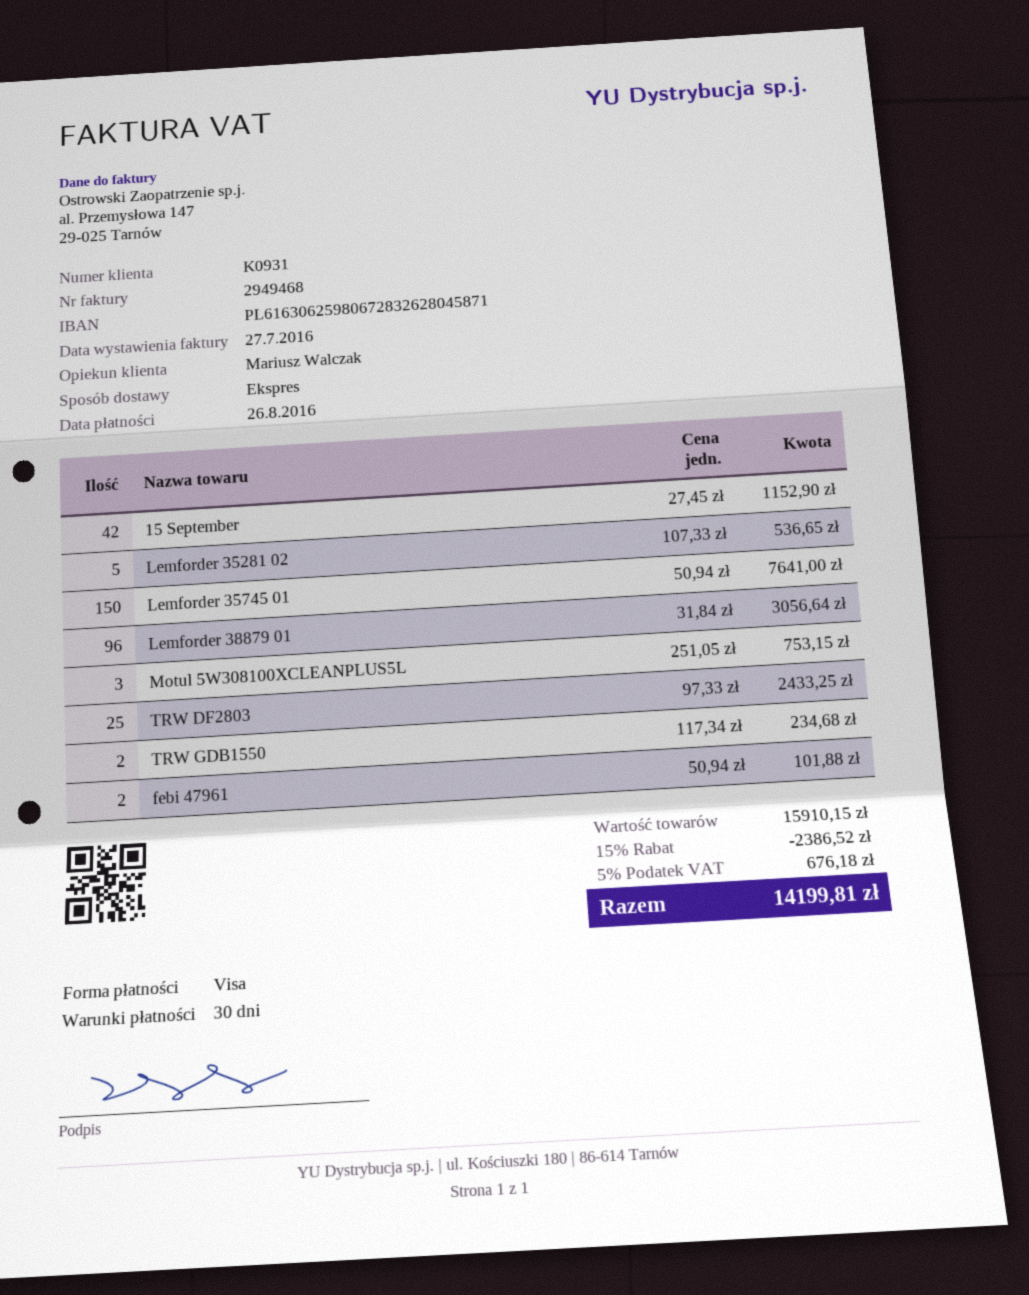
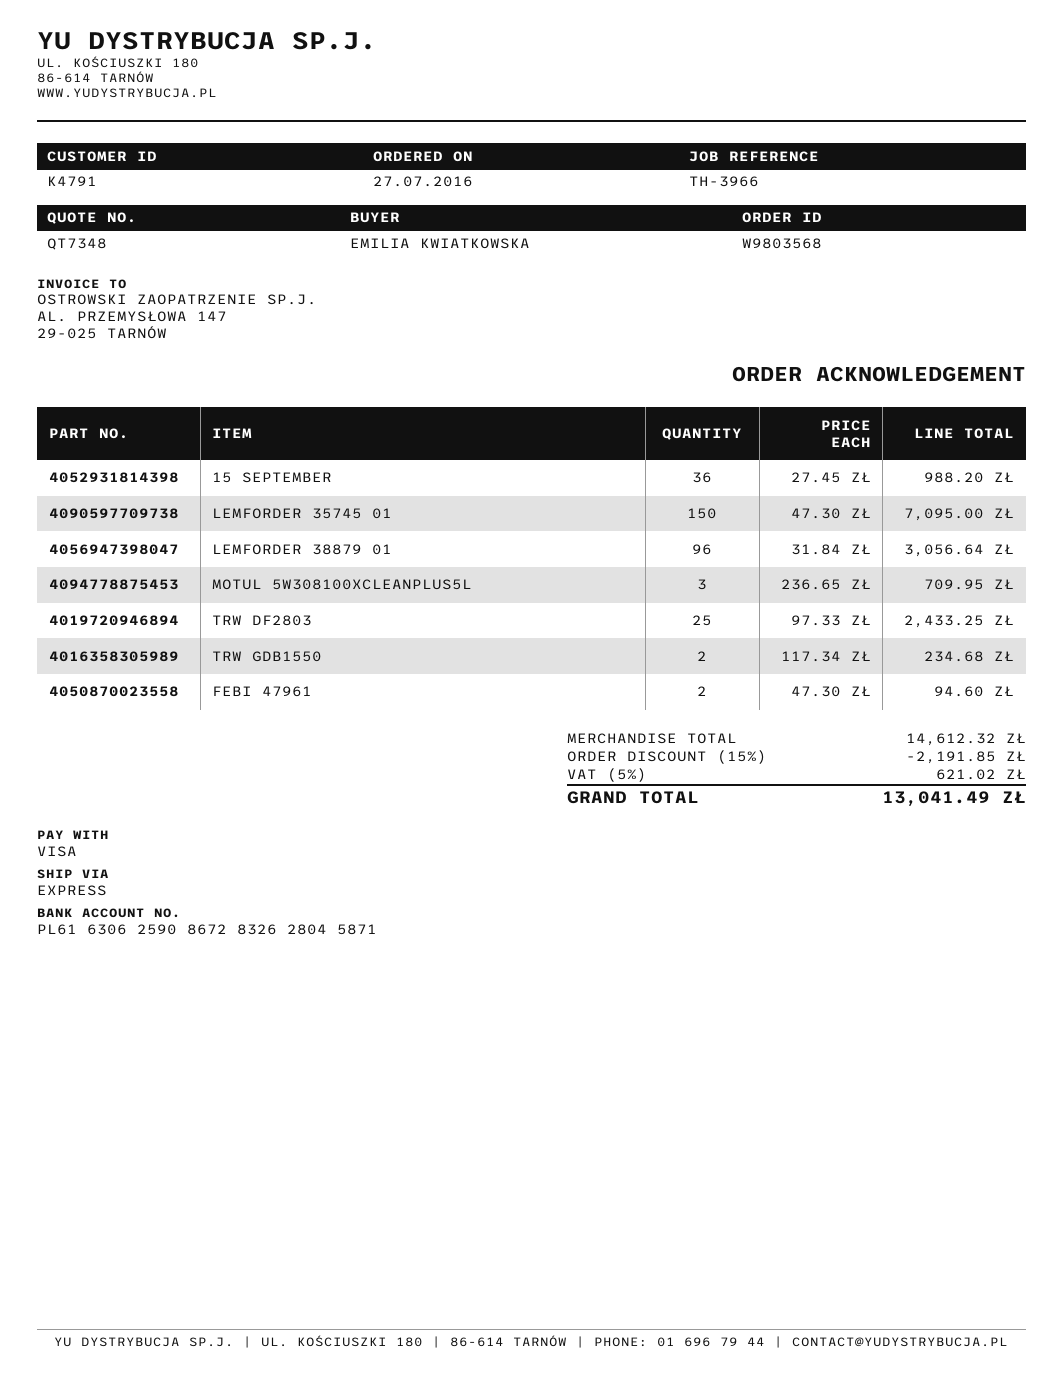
customer number: K0931 -> K4791
bank account: PL61630625980672832628045871 -> PL61630625908672832628045871
15 September: 42 x 27.45 = 1152.90 -> 36 x 27.45 = 988.20
Lemforder 35281 02: 5 x 107.33 = 536.65 -> none
Lemforder 35745 01: 150 x 50.94 = 7641.00 -> 150 x 47.30 = 7095.00
Motul 5W308100XCLEANPLUS5L: 3 x 251.05 = 753.15 -> 3 x 236.65 = 709.95
febi 47961: 2 x 50.94 = 101.88 -> 2 x 47.30 = 94.60
subtotal: 15910.15 -> 14612.32
discount: 15% = 2386.52 -> 15% = 2191.85
tax: 5% = 676.18 -> 5% = 621.02
total: 14199.81 -> 13041.49

